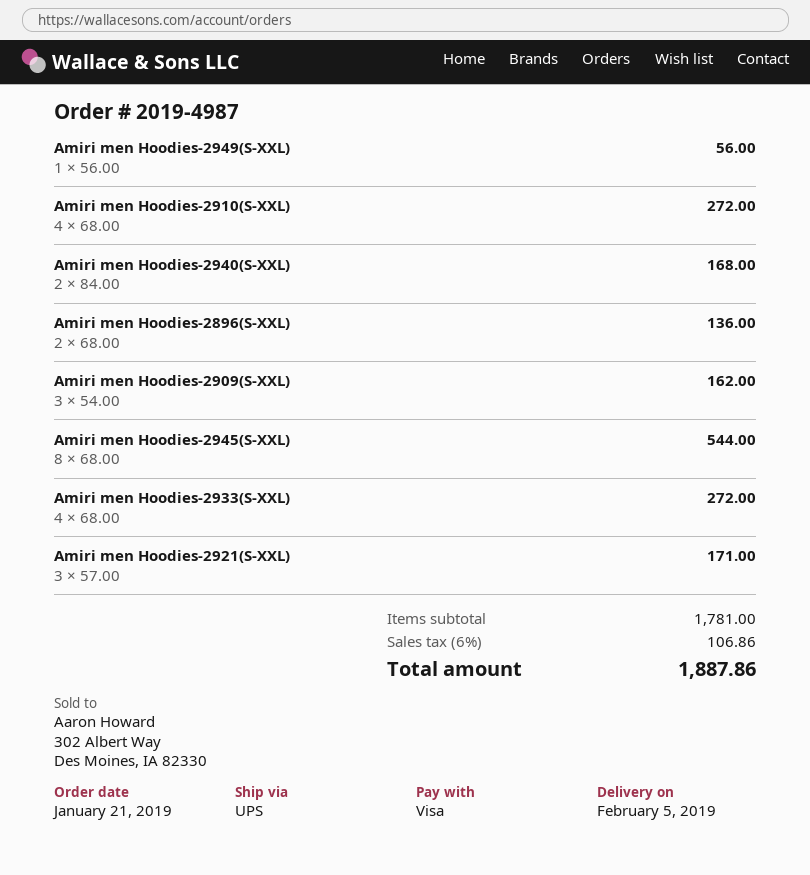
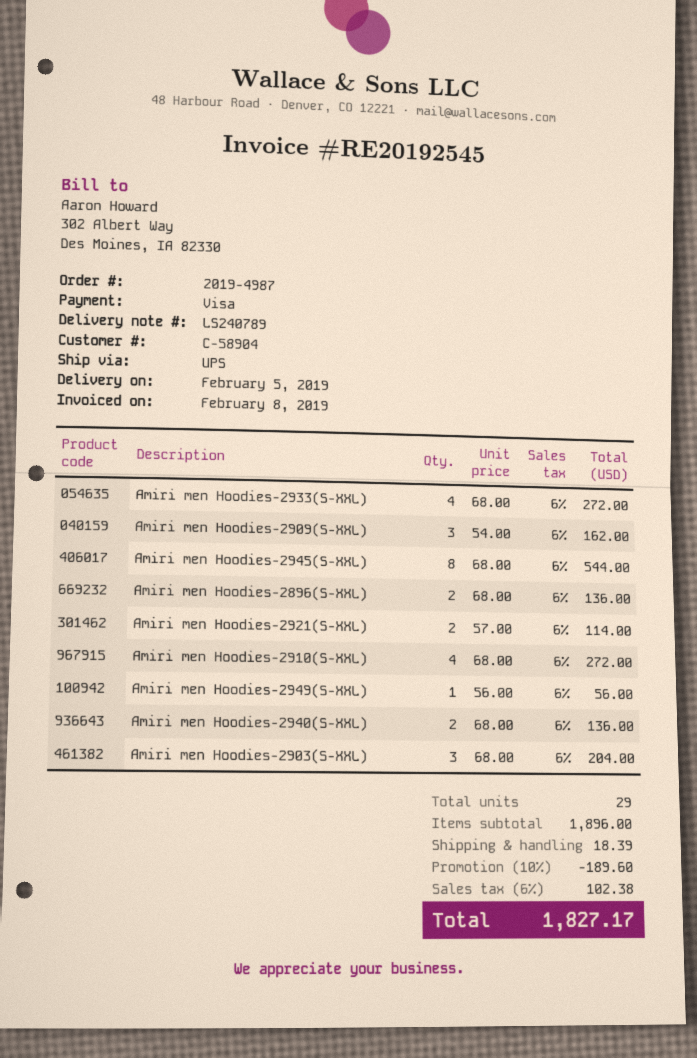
Amiri men Hoodies-2940(S-XXL): 2 x 84.00 = 168.00 -> 2 x 68.00 = 136.00
Amiri men Hoodies-2921(S-XXL): 3 x 57.00 = 171.00 -> 2 x 57.00 = 114.00
Amiri men Hoodies-2903(S-XXL): none -> 3 x 68.00 = 204.00
subtotal: 1781.00 -> 1896.00
discount: none -> 10% = 189.60
shipping: none -> 18.39
tax: 6% = 106.86 -> 6% = 102.38
total: 1887.86 -> 1827.17

